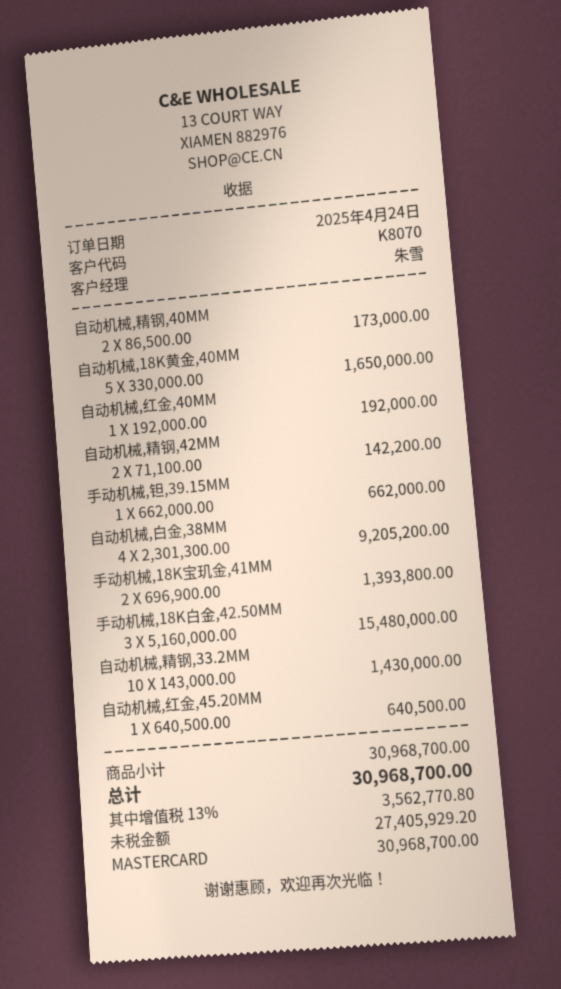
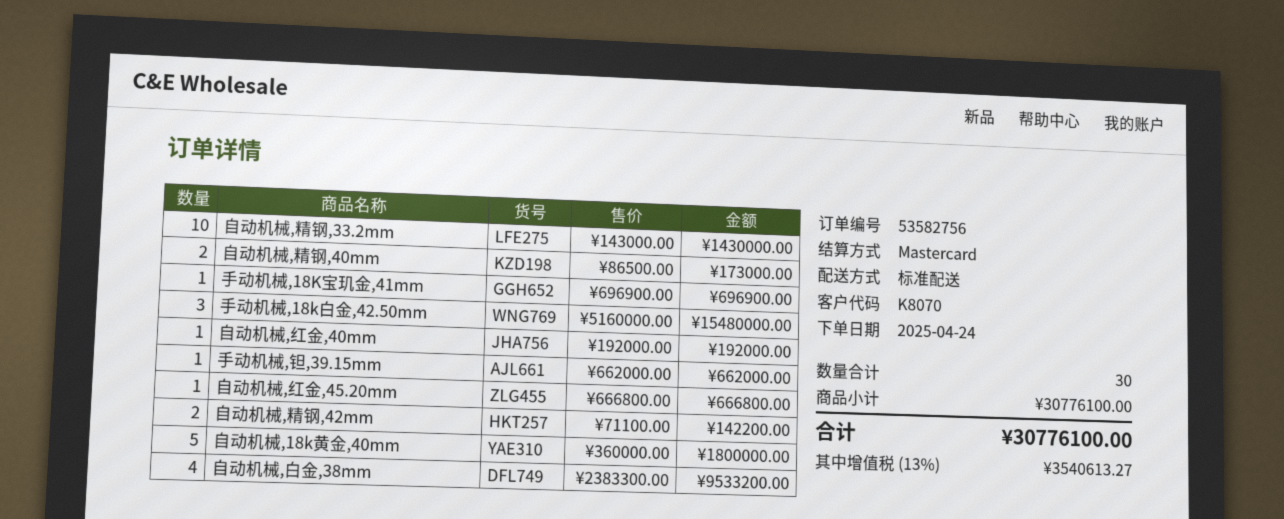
自动机械,18K黄金,40MM: 5 x 330000.00 = 1650000.00 -> 5 x 360000.00 = 1800000.00
自动机械,白金,38MM: 4 x 2301300.00 = 9205200.00 -> 4 x 2383300.00 = 9533200.00
手动机械,18K宝玑金,41MM: 2 x 696900.00 = 1393800.00 -> 1 x 696900.00 = 696900.00
自动机械,红金,45.20MM: 1 x 640500.00 = 640500.00 -> 1 x 666800.00 = 666800.00
subtotal: 30968700.00 -> 30776100.00
tax: 13% = 3562770.80 -> 13% = 3540613.27
total: 30968700.00 -> 30776100.00

